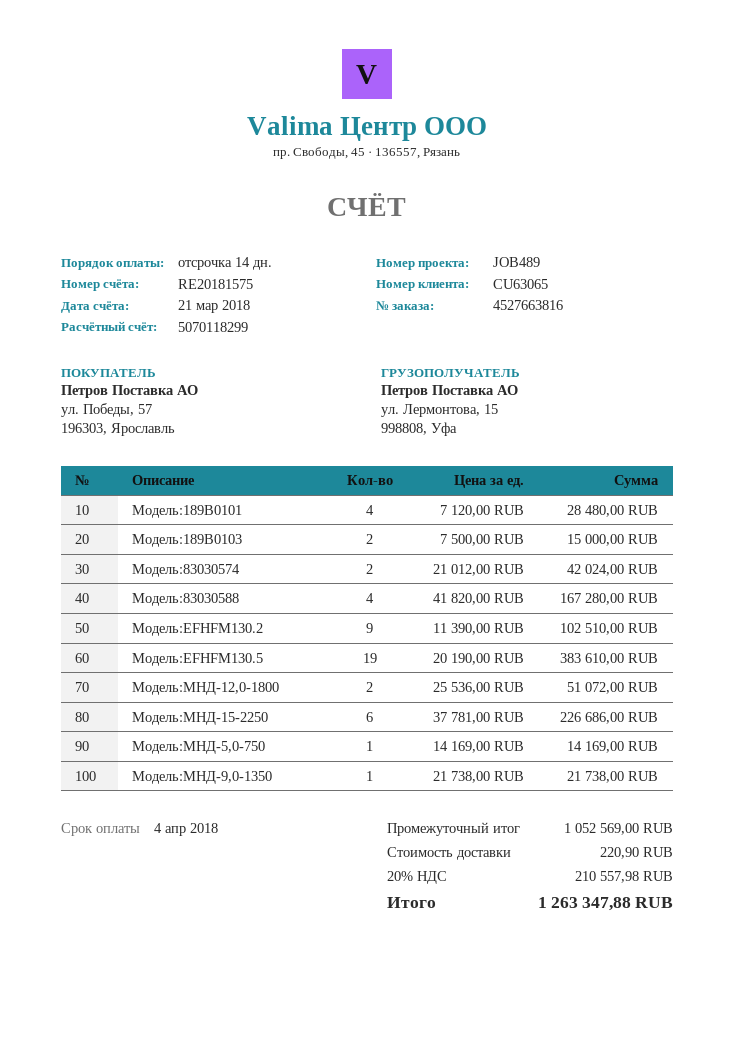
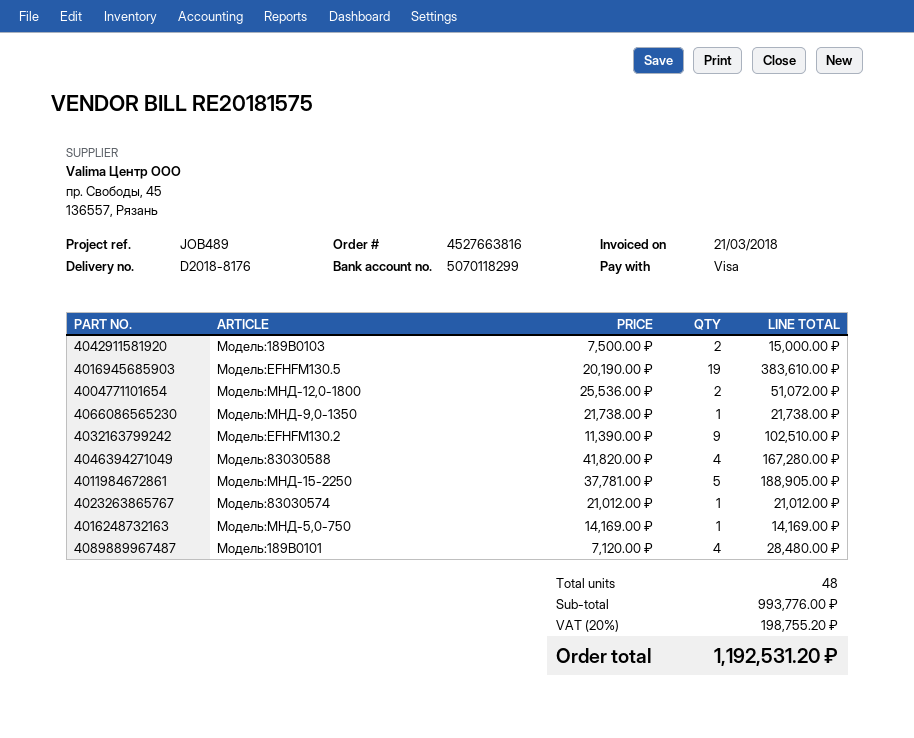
Модель:83030574: 2 x 21012.00 = 42024.00 -> 1 x 21012.00 = 21012.00
Модель:МНД-15-2250: 6 x 37781.00 = 226686.00 -> 5 x 37781.00 = 188905.00
subtotal: 1052569.00 -> 993776.00
shipping: 220.90 -> none
tax: 20% = 210557.98 -> 20% = 198755.20
total: 1263347.88 -> 1192531.20

